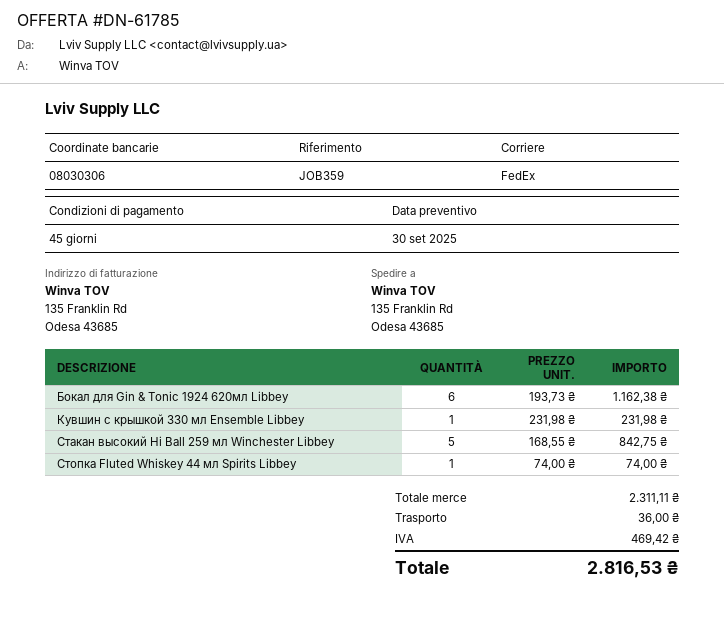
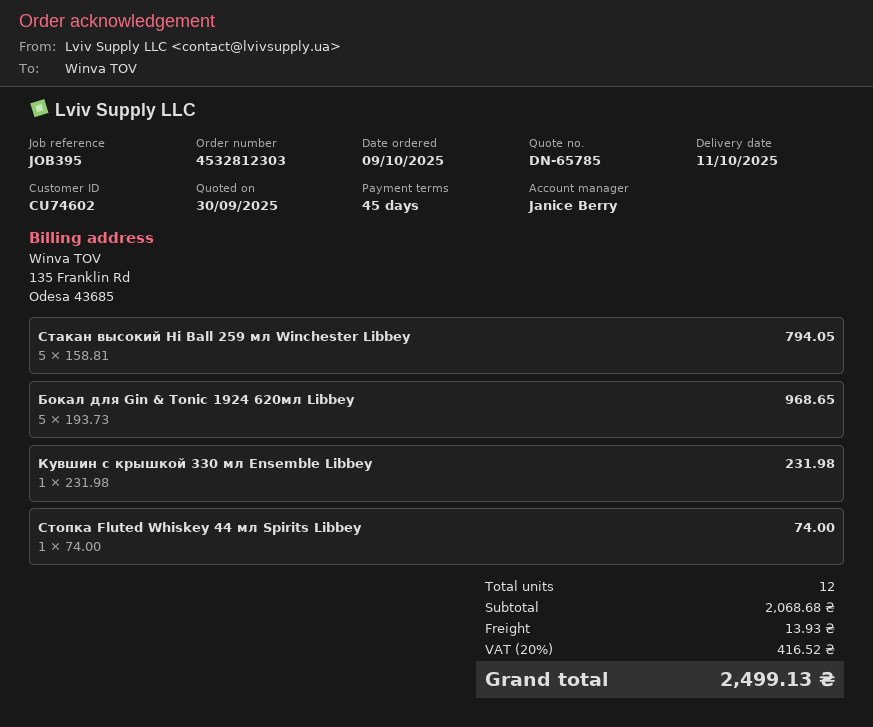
quote number: DN-61785 -> DN-65785
reference: JOB359 -> JOB395
Бокал для Gin & Tonic 1924 620мл Libbey: 6 x 193.73 = 1162.38 -> 5 x 193.73 = 968.65
Стакан высокий Hi Ball 259 мл Winchester Libbey: 5 x 168.55 = 842.75 -> 5 x 158.81 = 794.05
subtotal: 2311.11 -> 2068.68
shipping: 36.00 -> 13.93
tax: 469.42 -> 416.52
total: 2816.53 -> 2499.13

